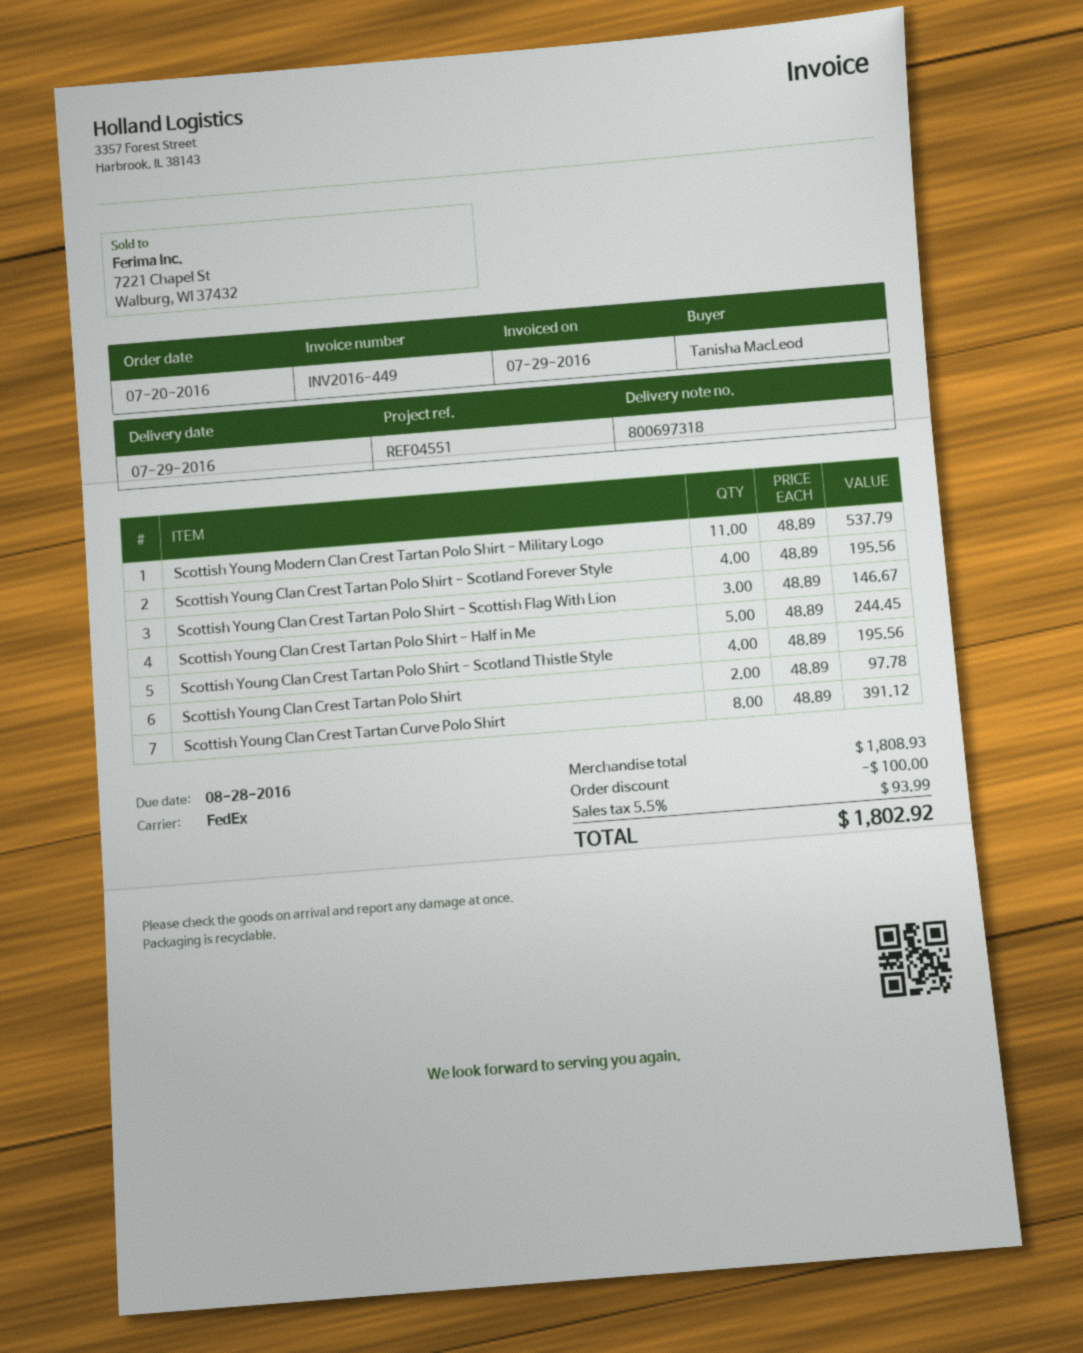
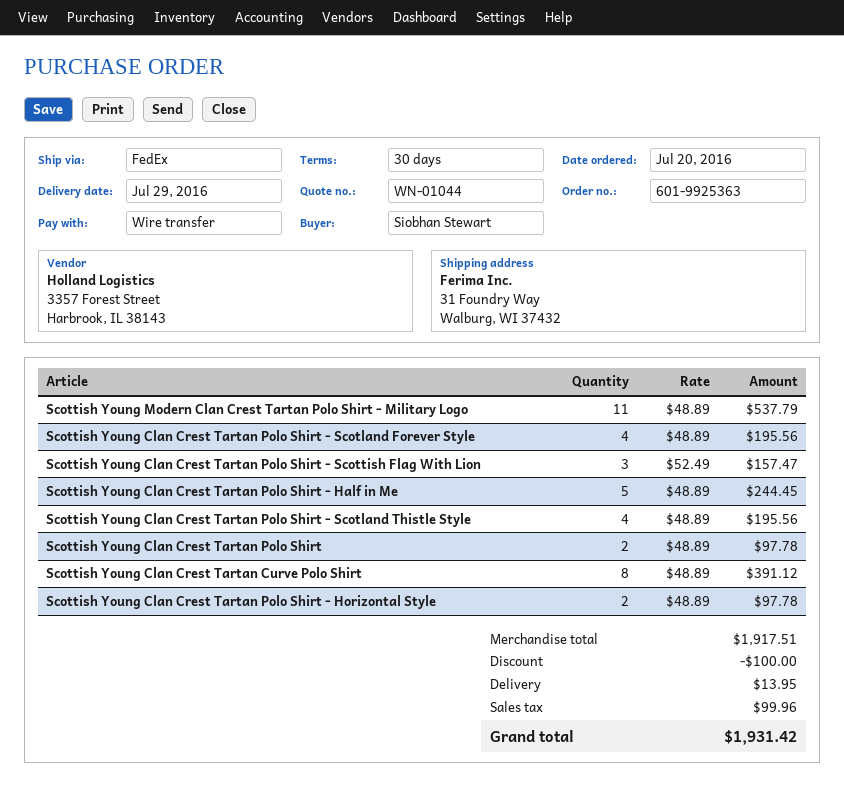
ordered by: Tanisha MacLeod -> Siobhan Stewart
Scottish Young Clan Crest Tartan Polo Shirt - Scottish Flag With Lion: 3 x 48.89 = 146.67 -> 3 x 52.49 = 157.47
Scottish Young Clan Crest Tartan Polo Shirt - Horizontal Style: none -> 2 x 48.89 = 97.78
subtotal: 1808.93 -> 1917.51
shipping: none -> 13.95
tax: 93.99 -> 99.96
total: 1802.92 -> 1931.42

